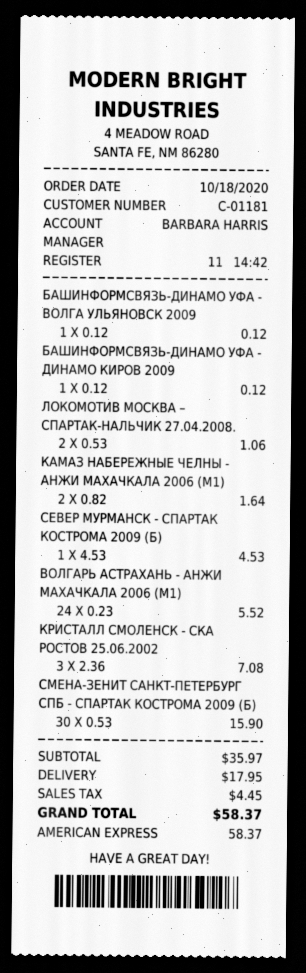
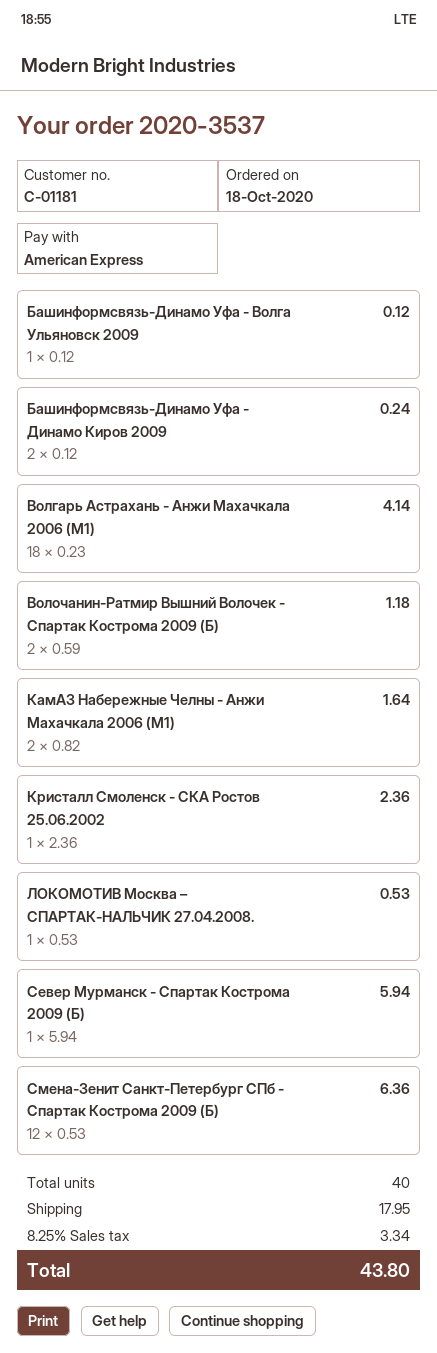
БАШИНФОРМСВЯЗЬ-ДИНАМО УФА - ДИНАМО КИРОВ 2009: 1 x 0.12 = 0.12 -> 2 x 0.12 = 0.24
ЛОКОМОТИВ МОСКВА – СПАРТАК-НАЛЬЧИК 27.04.2008.: 2 x 0.53 = 1.06 -> 1 x 0.53 = 0.53
СЕВЕР МУРМАНСК - СПАРТАК КОСТРОМА 2009 (Б): 1 x 4.53 = 4.53 -> 1 x 5.94 = 5.94
ВОЛГАРЬ АСТРАХАНЬ - АНЖИ МАХАЧКАЛА 2006 (М1): 24 x 0.23 = 5.52 -> 18 x 0.23 = 4.14
КРИСТАЛЛ СМОЛЕНСК - СКА РОСТОВ 25.06.2002: 3 x 2.36 = 7.08 -> 1 x 2.36 = 2.36
СМЕНА-ЗЕНИТ САНКТ-ПЕТЕРБУРГ СПБ - СПАРТАК КОСТРОМА 2009 (Б): 30 x 0.53 = 15.90 -> 12 x 0.53 = 6.36
Волочанин-Ратмир Вышний Волочек - Спартак Кострома 2009 (Б): none -> 2 x 0.59 = 1.18
tax: 4.45 -> 3.34
total: 58.37 -> 43.80

